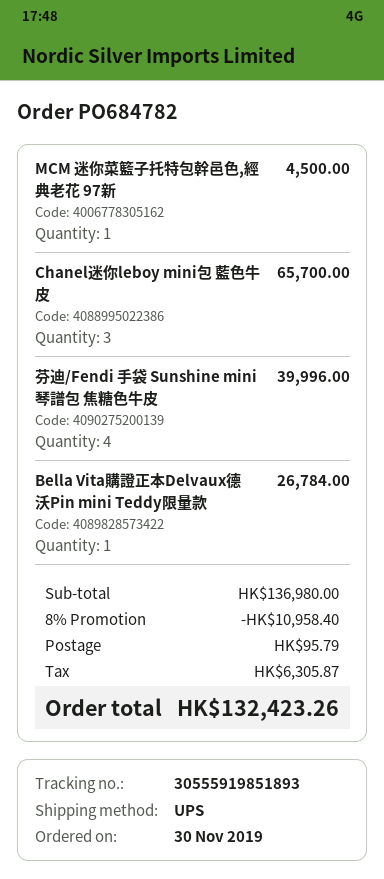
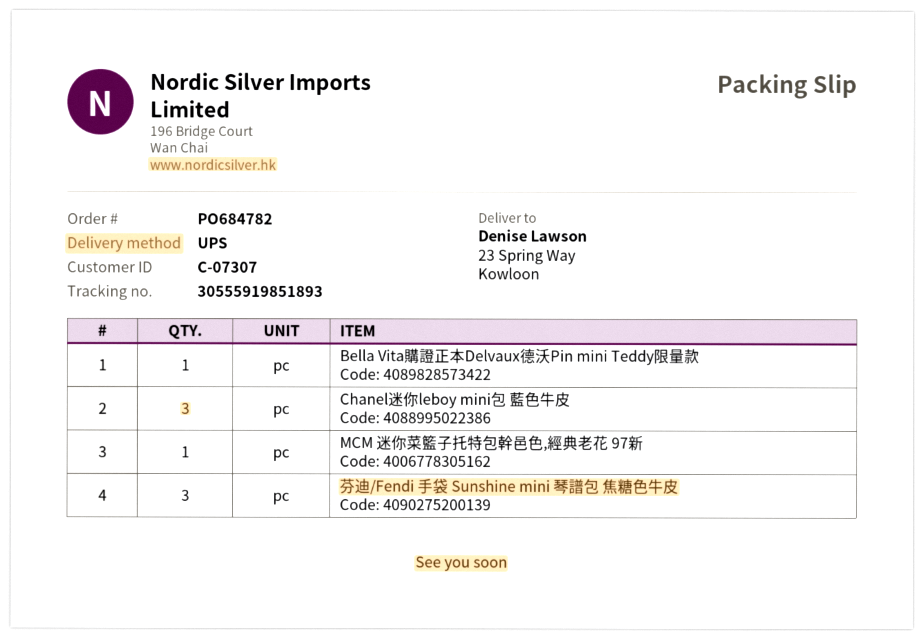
芬迪/Fendi 手袋 Sunshine mini 琴譜包 焦糖色牛皮: 4 -> 3

